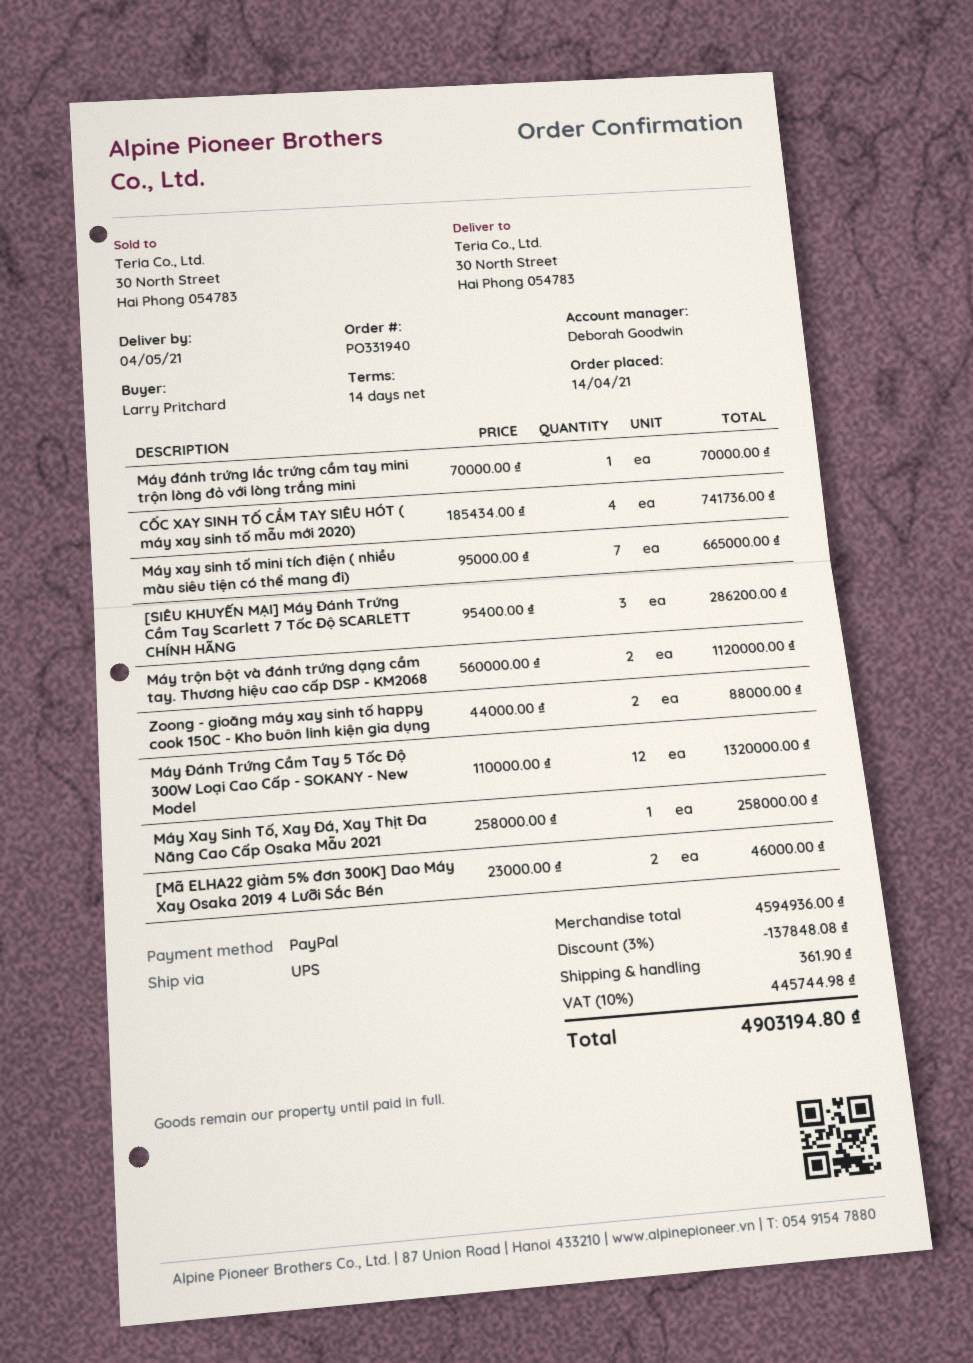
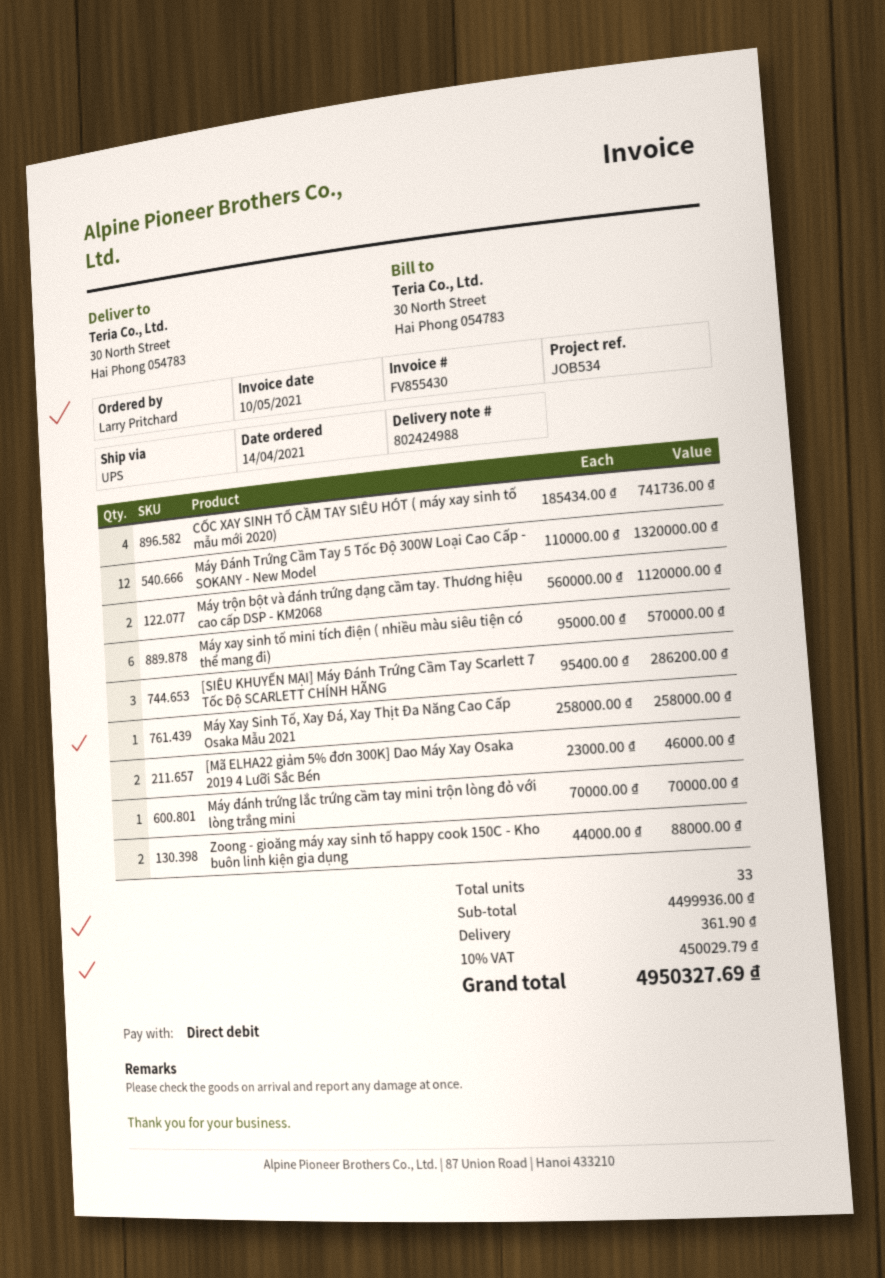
payment method: PayPal -> direct debit
Máy xay sinh tố mini tích điện ( nhiều màu siêu tiện có thể mang đi): 7 x 95000.00 = 665000.00 -> 6 x 95000.00 = 570000.00
subtotal: 4594936.00 -> 4499936.00
discount: 3% = 137848.08 -> none
tax: 10% = 445744.98 -> 10% = 450029.79
total: 4903194.80 -> 4950327.69

